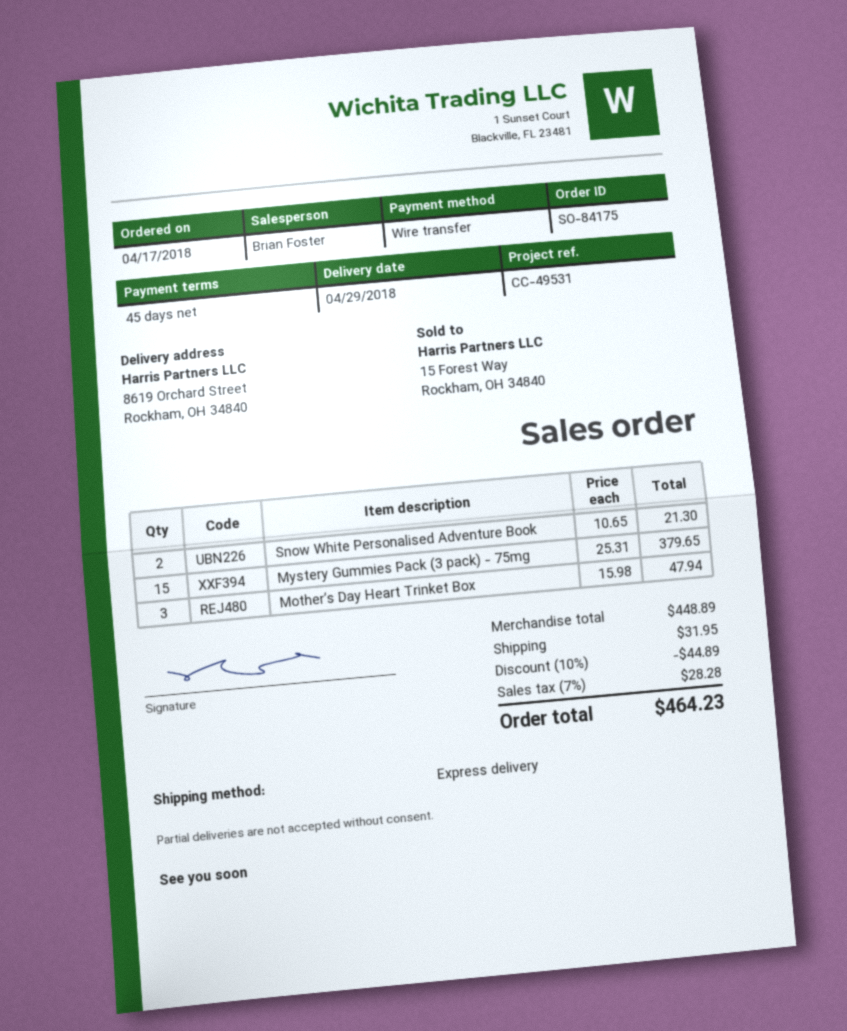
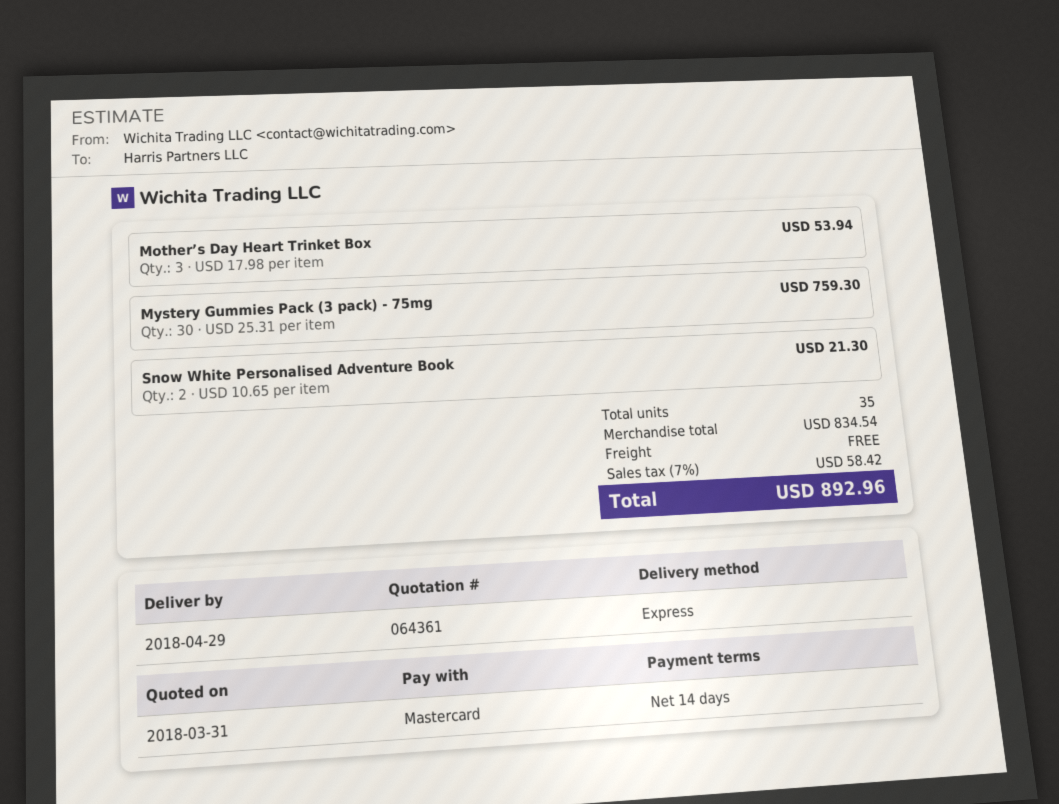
payment terms: 45 days -> 14 days
payment method: bank transfer -> Mastercard
Mystery Gummies Pack (3 pack) - 75mg: 15 x 25.31 = 379.65 -> 30 x 25.31 = 759.30
Mother’s Day Heart Trinket Box: 3 x 15.98 = 47.94 -> 3 x 17.98 = 53.94
subtotal: 448.89 -> 834.54
discount: 10% = 44.89 -> none
shipping: 31.95 -> 0.00
tax: 7% = 28.28 -> 7% = 58.42
total: 464.23 -> 892.96

